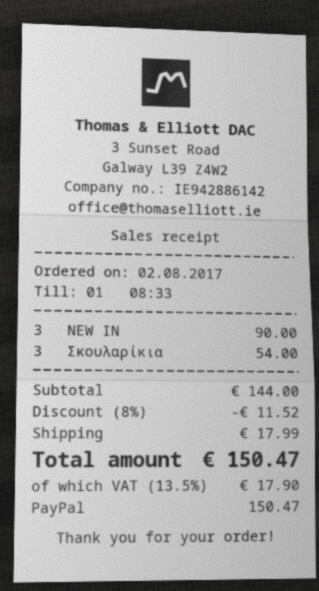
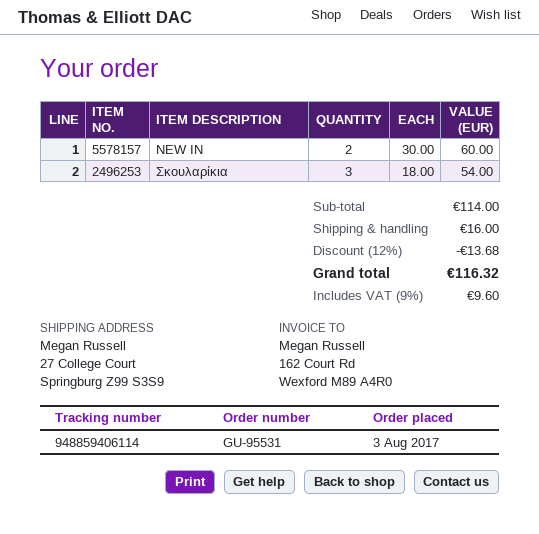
order date: 2017-08-02 -> 2017-08-03
NEW IN: 3 for 90.00 -> 2 for 60.00
subtotal: 144.00 -> 114.00
discount: 8% = 11.52 -> 12% = 13.68
shipping: 17.99 -> 16.00
tax: 13.5% = 17.90 -> 9% = 9.60
total: 150.47 -> 116.32

